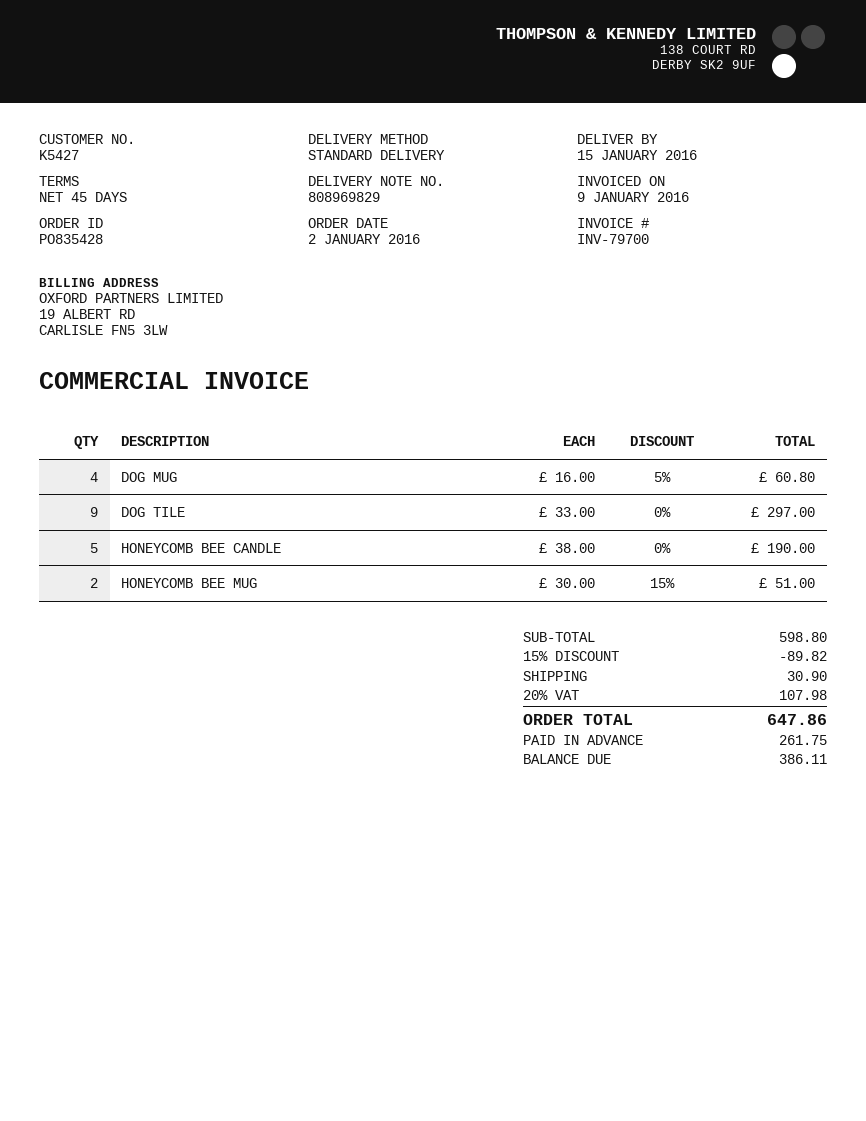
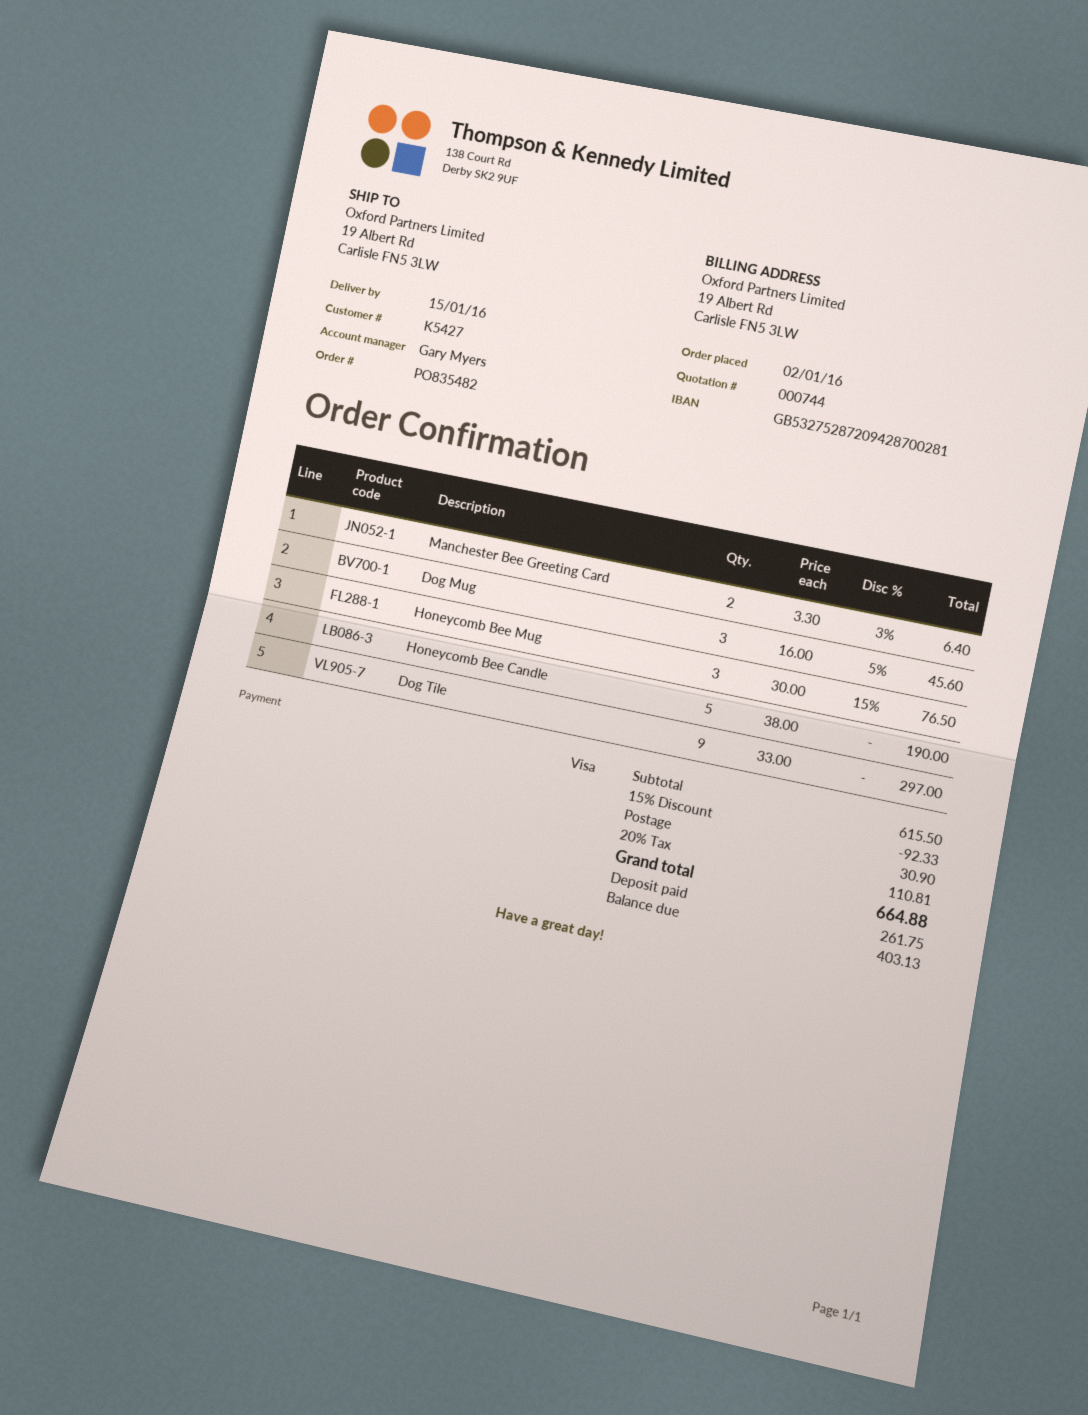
order number: PO835428 -> PO835482
DOG MUG: 4 x 16.00 - 5% = 60.80 -> 3 x 16.00 - 5% = 45.60
HONEYCOMB BEE MUG: 2 x 30.00 - 15% = 51.00 -> 3 x 30.00 - 15% = 76.50
Manchester Bee Greeting Card: none -> 2 x 3.30 - 3% = 6.40
subtotal: 598.80 -> 615.50
discount: 15% = 89.82 -> 15% = 92.33
tax: 20% = 107.98 -> 20% = 110.81
total: 647.86 -> 664.88
balance: 386.11 -> 403.13

